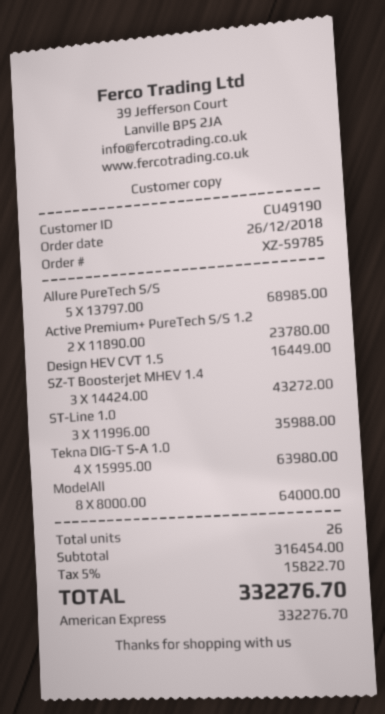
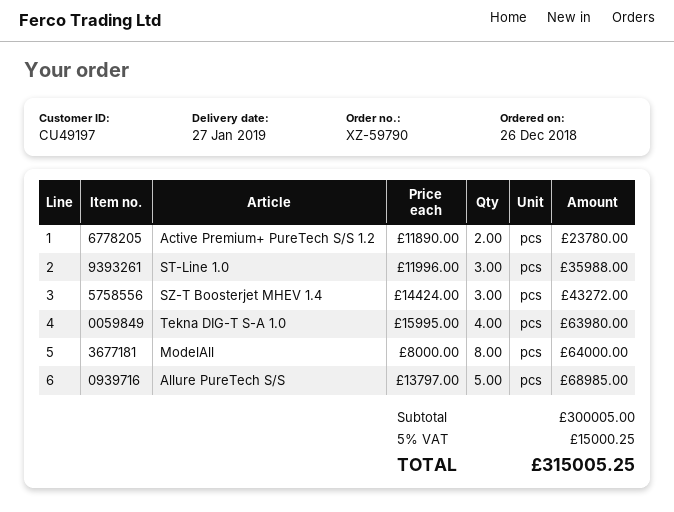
order number: XZ-59785 -> XZ-59790
customer number: CU49190 -> CU49197
Design HEV CVT 1.5: 1 x 16449.00 = 16449.00 -> none
subtotal: 316454.00 -> 300005.00
tax: 5% = 15822.70 -> 5% = 15000.25
total: 332276.70 -> 315005.25

